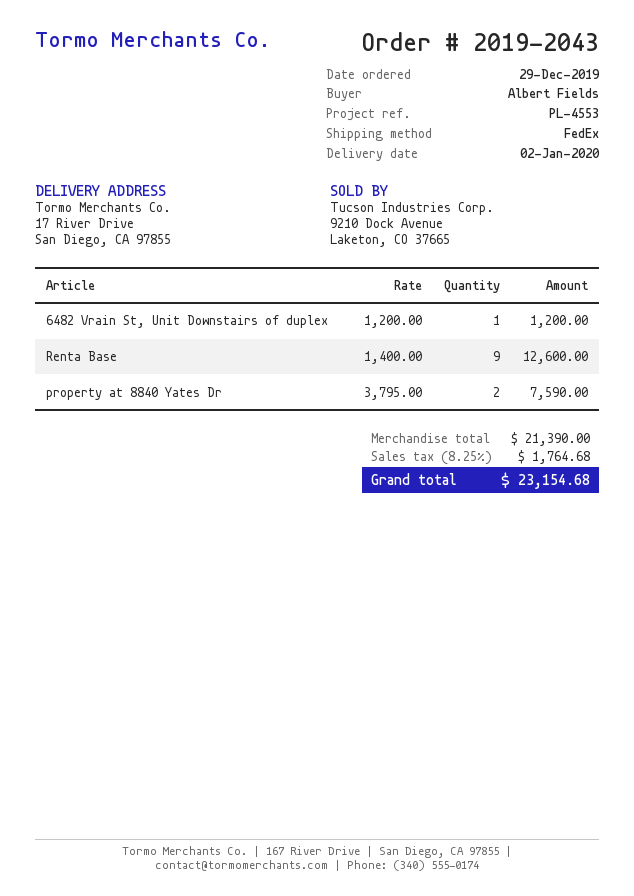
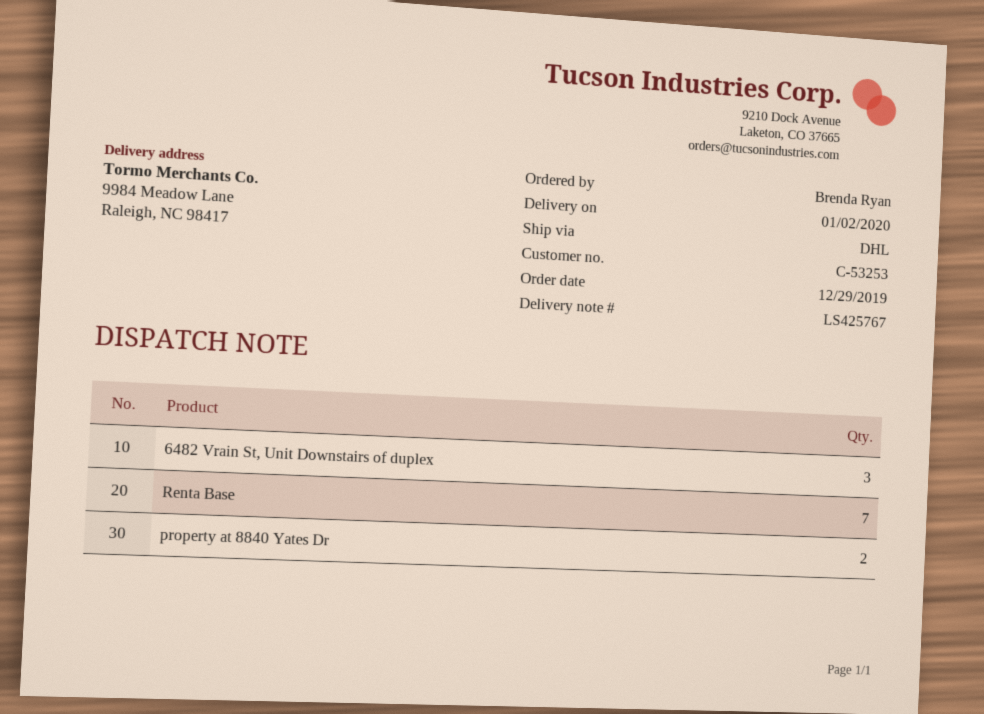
ordered by: Albert Fields -> Brenda Ryan
shipping method: FedEx -> DHL
ship to: 17 River Drive, San Diego, CA 97855 -> 9984 Meadow Lane, Raleigh, NC 98417
6482 Vrain St, Unit Downstairs of duplex: 1 -> 3
Renta Base: 9 -> 7

